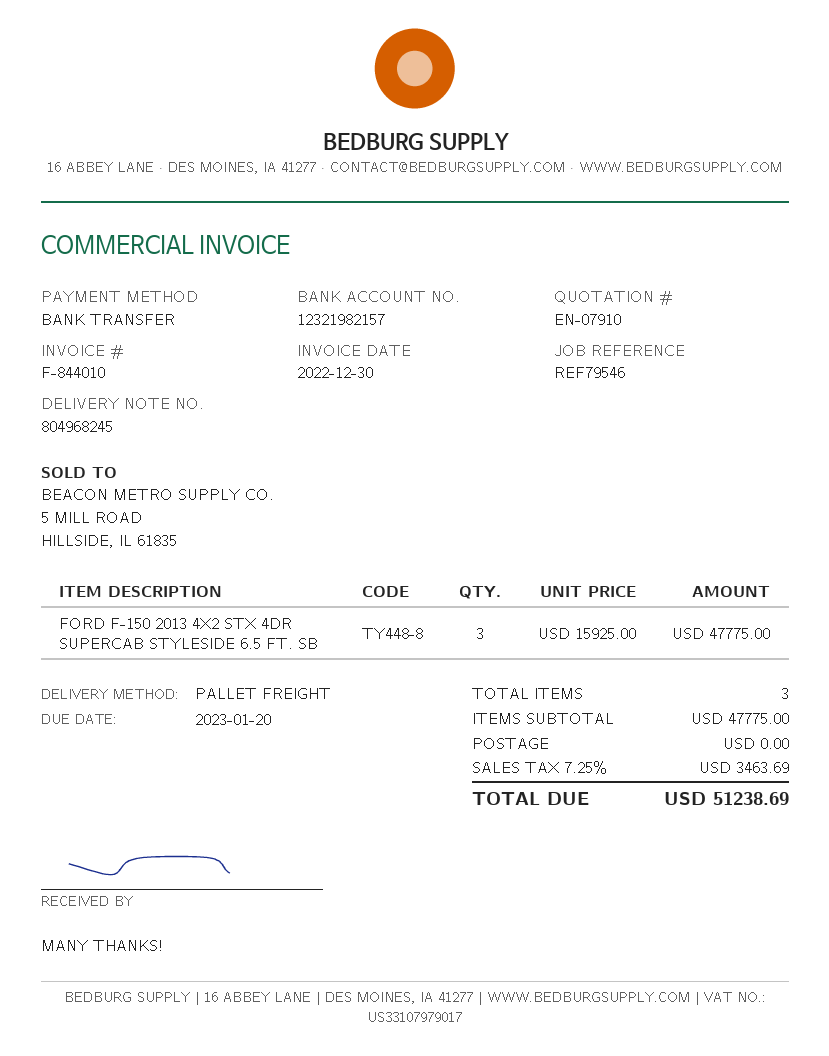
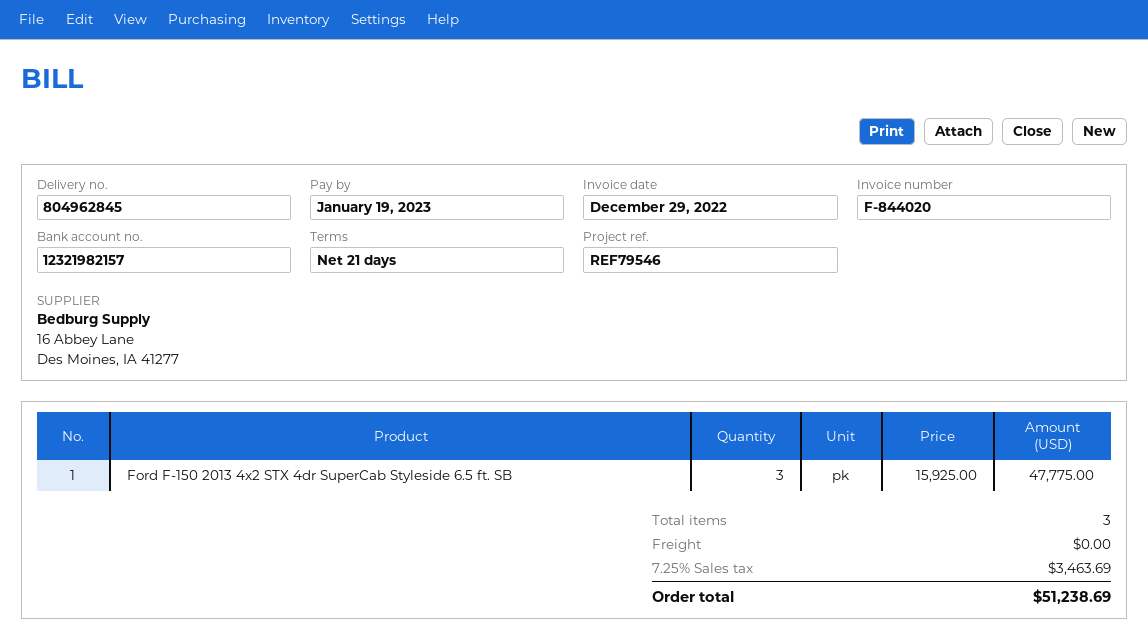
delivery note number: 804968245 -> 804962845
invoice number: F-844010 -> F-844020
invoice date: 2022-12-30 -> 2022-12-29
due date: 2023-01-20 -> 2023-01-19

